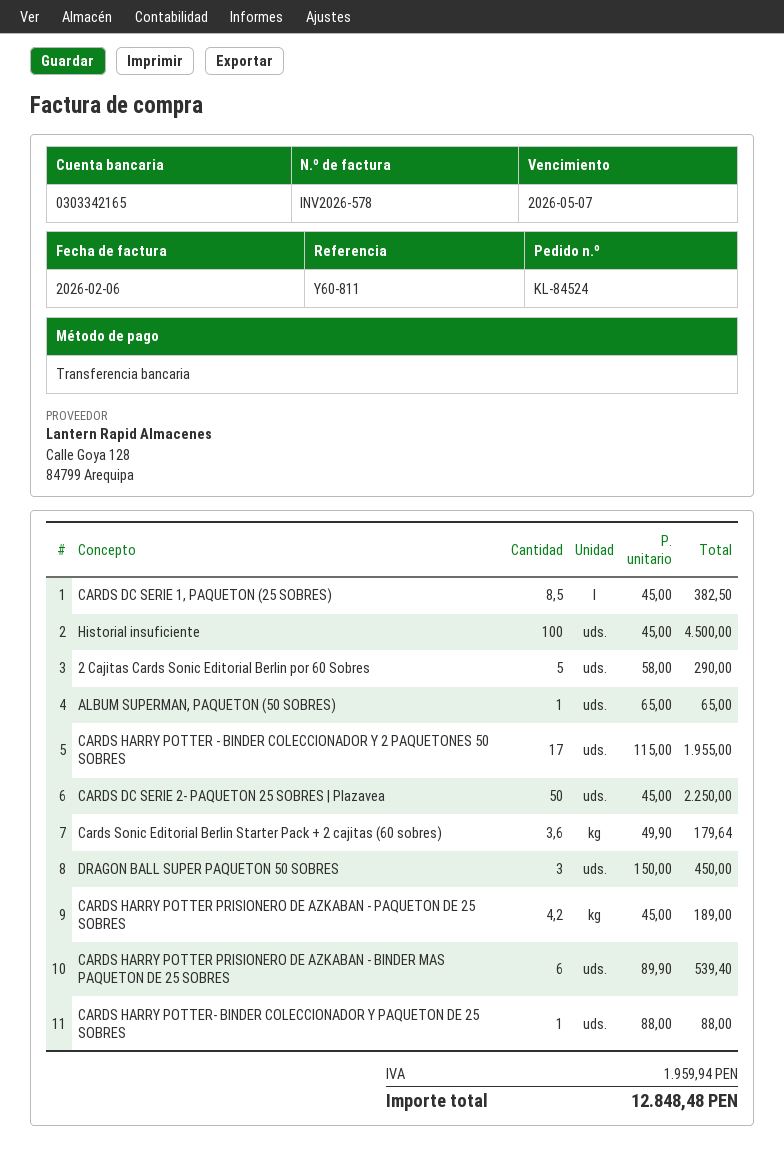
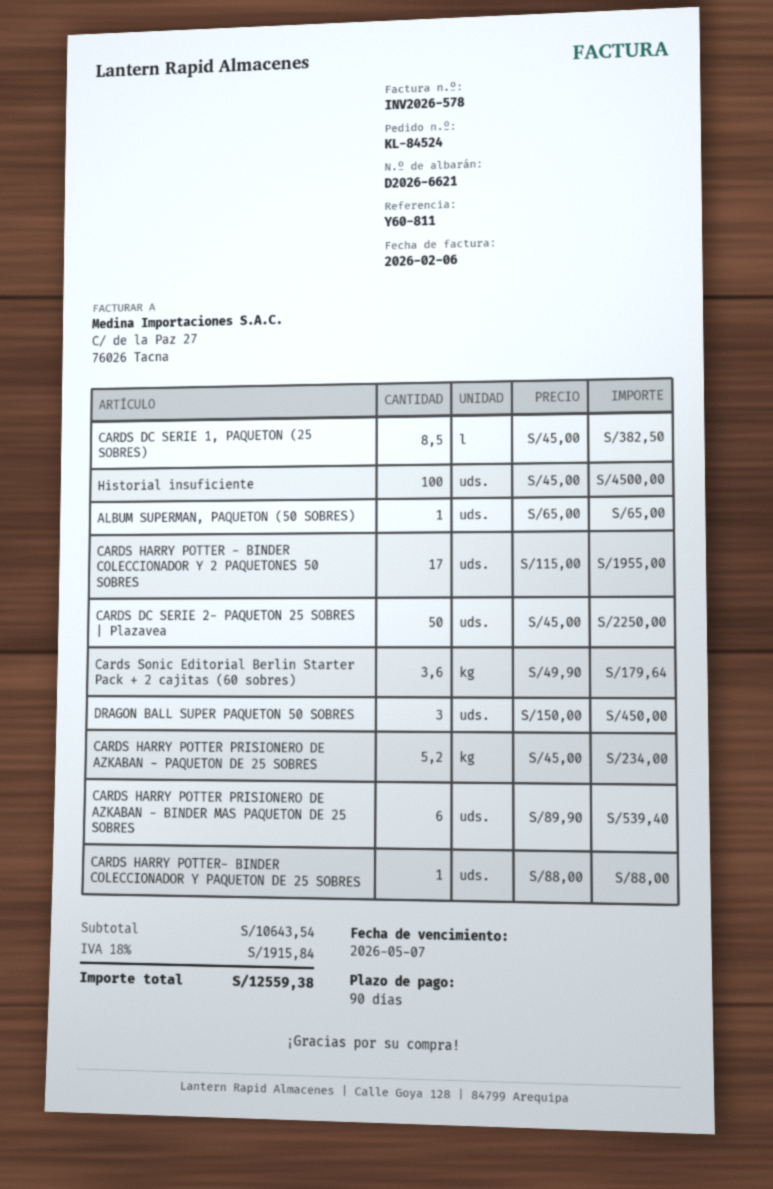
2 Cajitas Cards Sonic Editorial Berlin por 60 Sobres: 5 x 58.00 = 290.00 -> none
CARDS HARRY POTTER PRISIONERO DE AZKABAN - PAQUETON DE 25 SOBRES: 4.2 x 45.00 = 189.00 -> 5.2 x 45.00 = 234.00
tax: 1959.94 -> 1915.84
total: 12848.48 -> 12559.38

